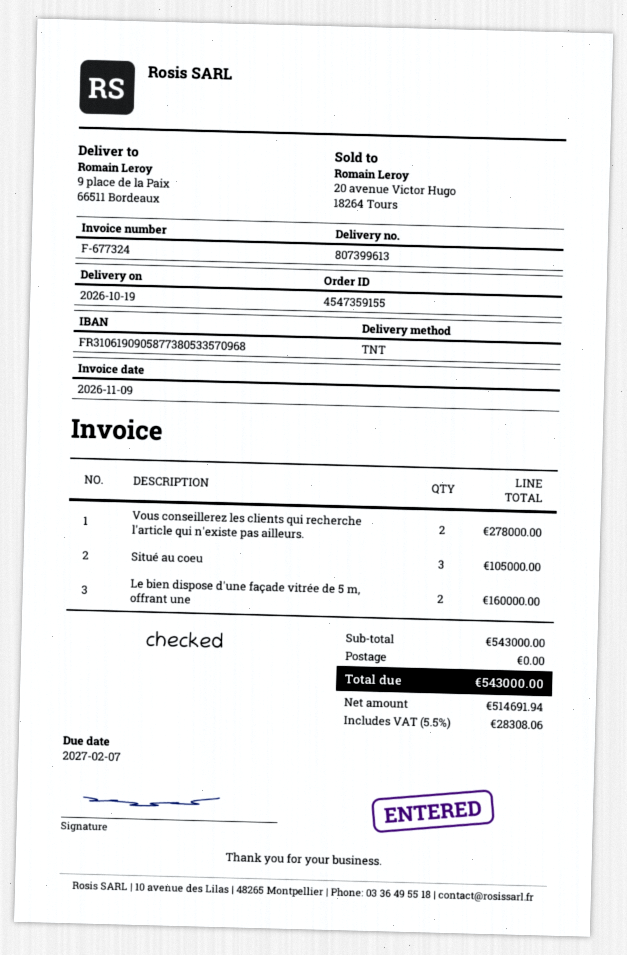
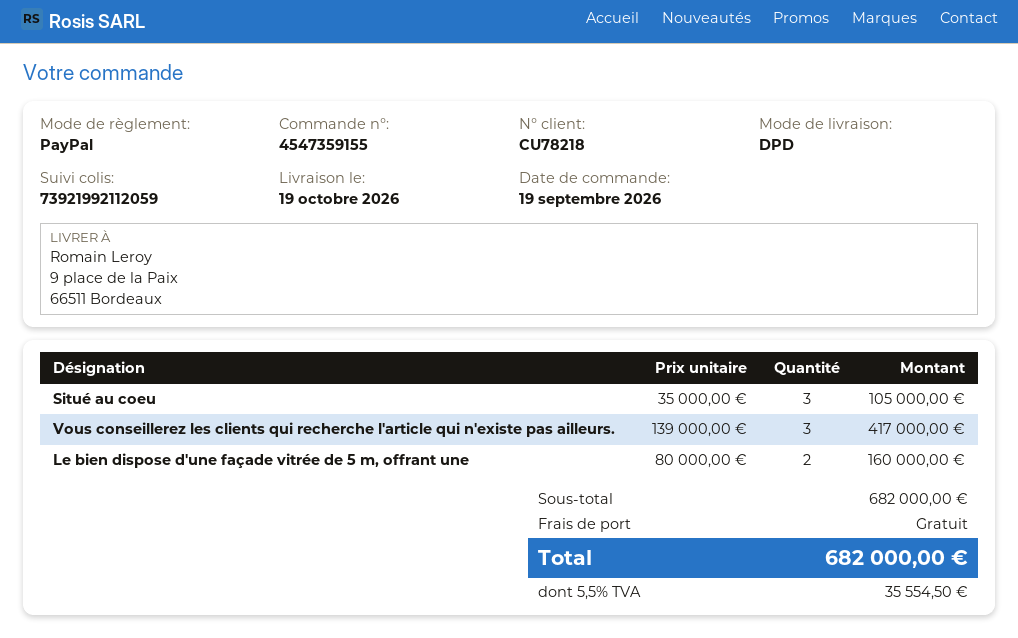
shipping method: TNT -> DPD
Vous conseillerez les clients qui recherche l'article qui n'existe pas ailleurs.: 2 for 278000.00 -> 3 for 417000.00
subtotal: 543000.00 -> 682000.00
tax: 5.5% = 28308.06 -> 5.5% = 35554.50
total: 543000.00 -> 682000.00

